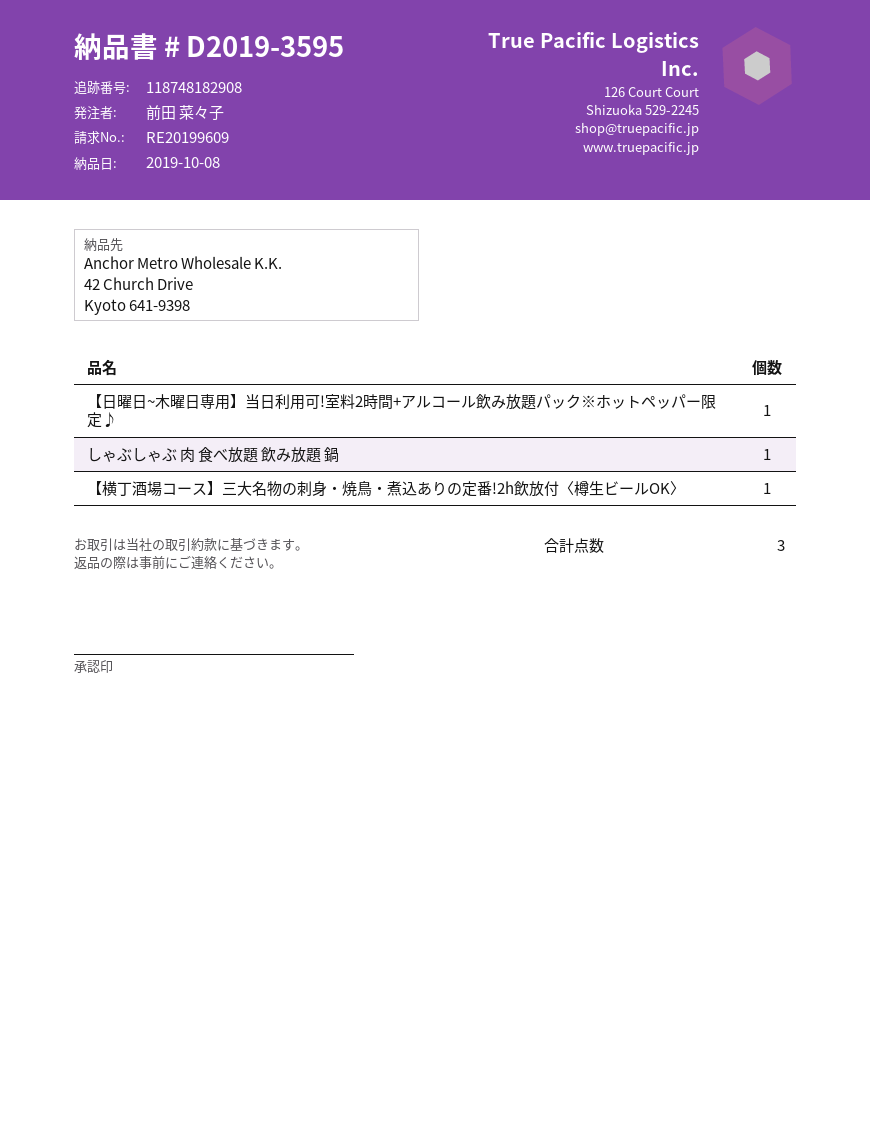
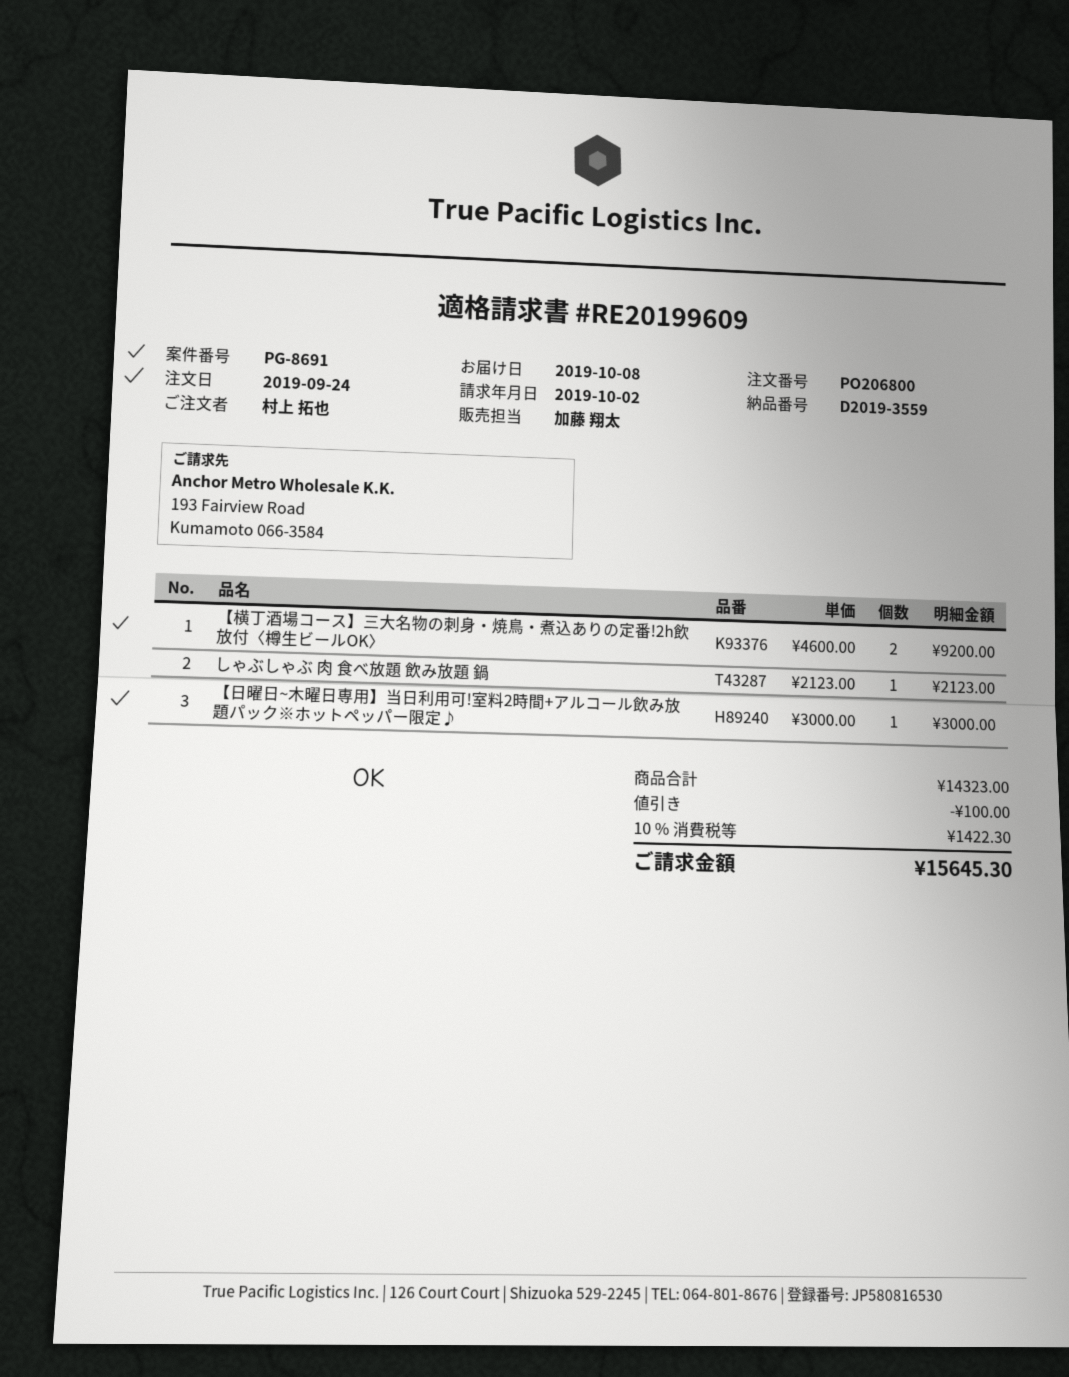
delivery note number: D2019-3595 -> D2019-3559
ordered by: 前田 菜々子 -> 村上 拓也
【横丁酒場コース】三大名物の刺身・焼鳥・煮込ありの定番!2h飲放付〈樽生ビールOK〉: 1 -> 2

